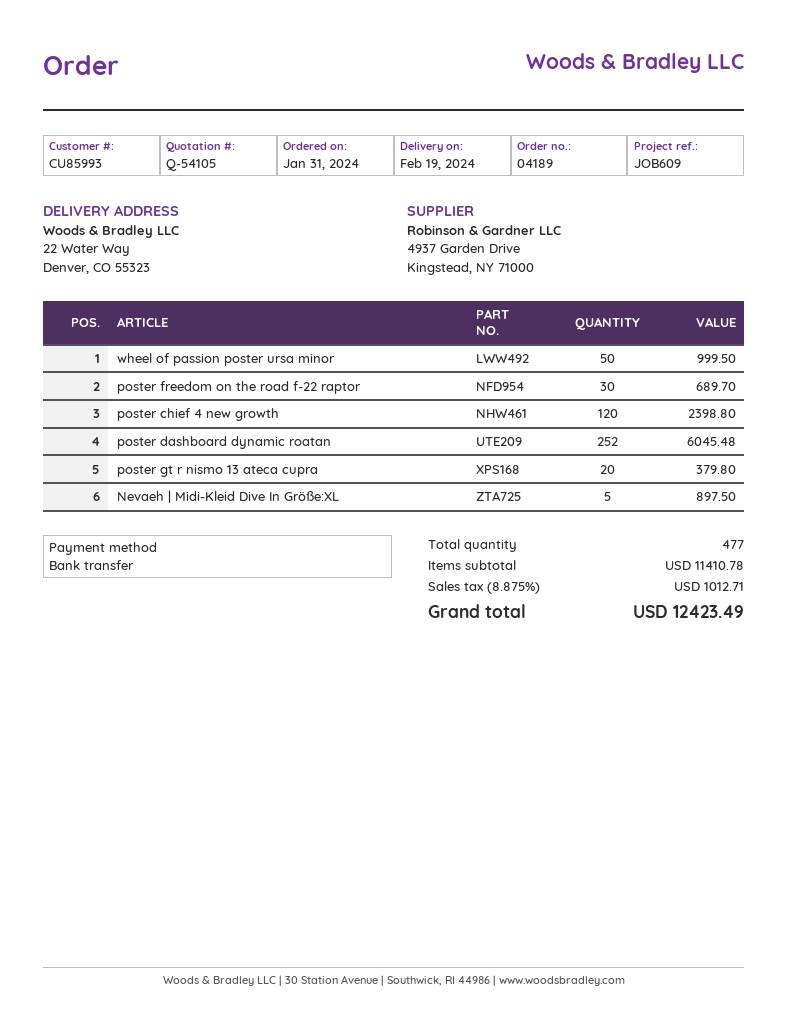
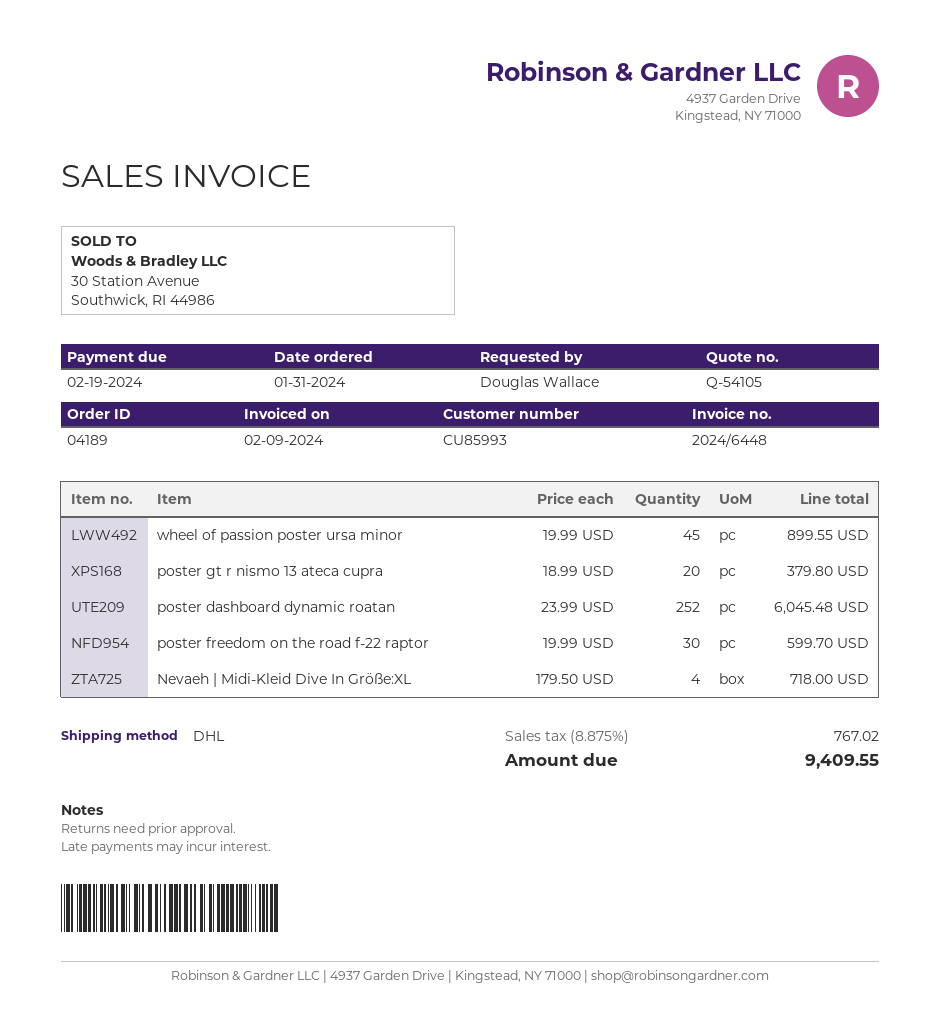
wheel of passion poster ursa minor: 50 for 999.50 -> 45 for 899.55
poster freedom on the road f-22 raptor: 30 for 689.70 -> 30 for 599.70
poster chief 4 new growth: 120 for 2398.80 -> none
Nevaeh | Midi-Kleid Dive In Größe:XL: 5 for 897.50 -> 4 for 718.00
tax: 8.875% = 1012.71 -> 8.875% = 767.02
total: 12423.49 -> 9409.55

